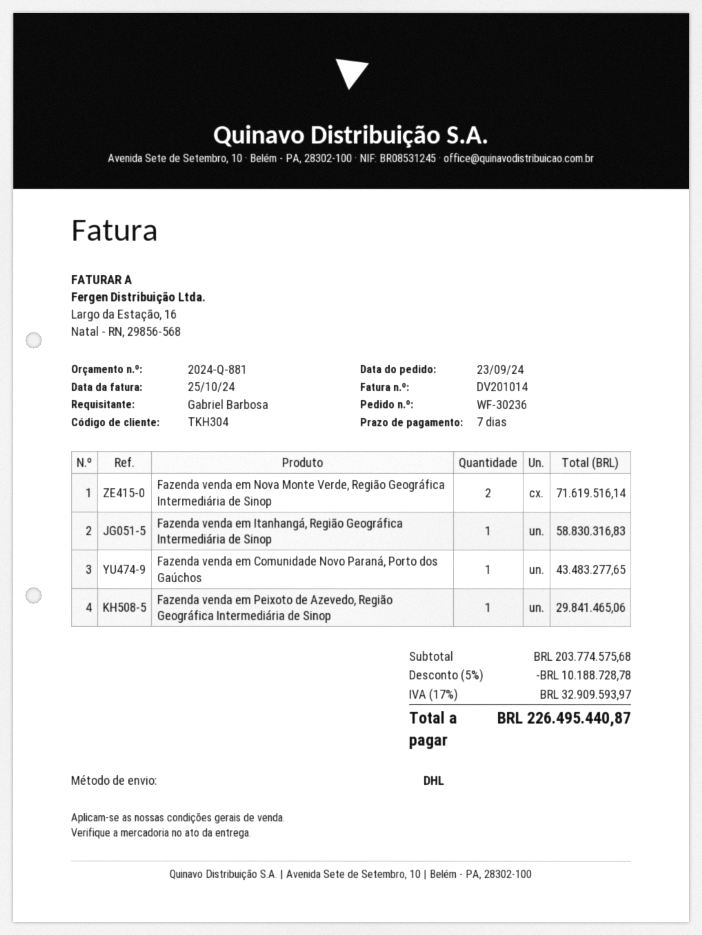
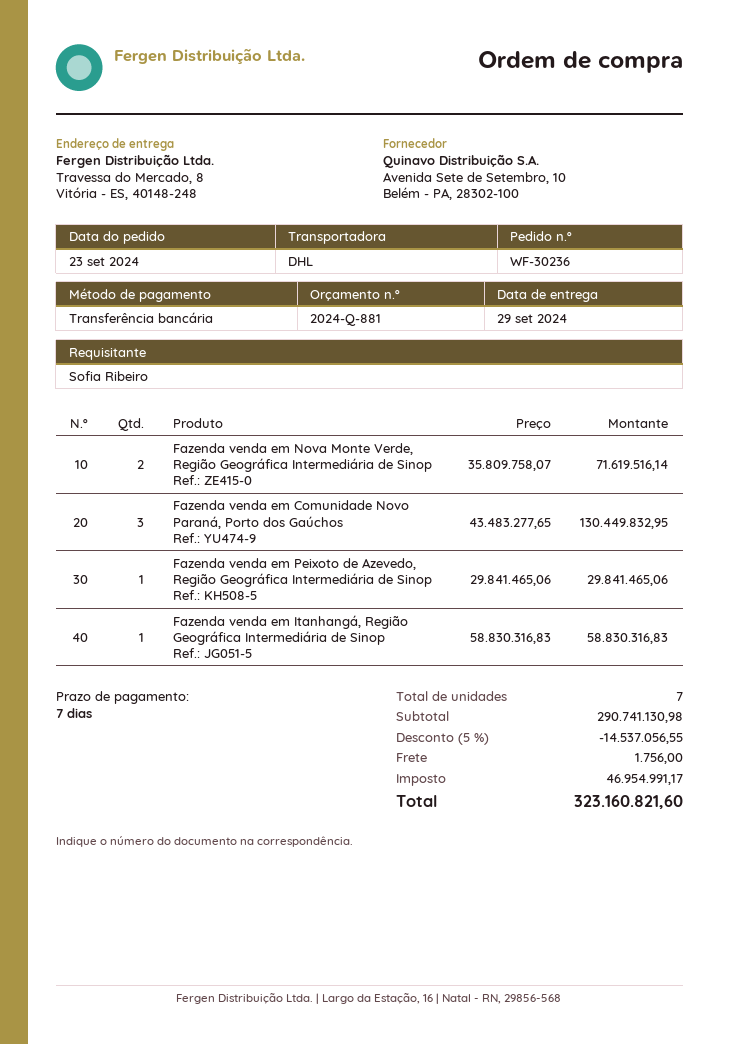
ordered by: Gabriel Barbosa -> Sofia Ribeiro
Fazenda venda em Comunidade Novo Paraná, Porto dos Gaúchos: 1 for 43483277.65 -> 3 for 130449832.95
subtotal: 203774575.68 -> 290741130.98
discount: 5% = 10188728.78 -> 5% = 14537056.55
shipping: none -> 1756.00
tax: 32909593.97 -> 46954991.17
total: 226495440.87 -> 323160821.60

